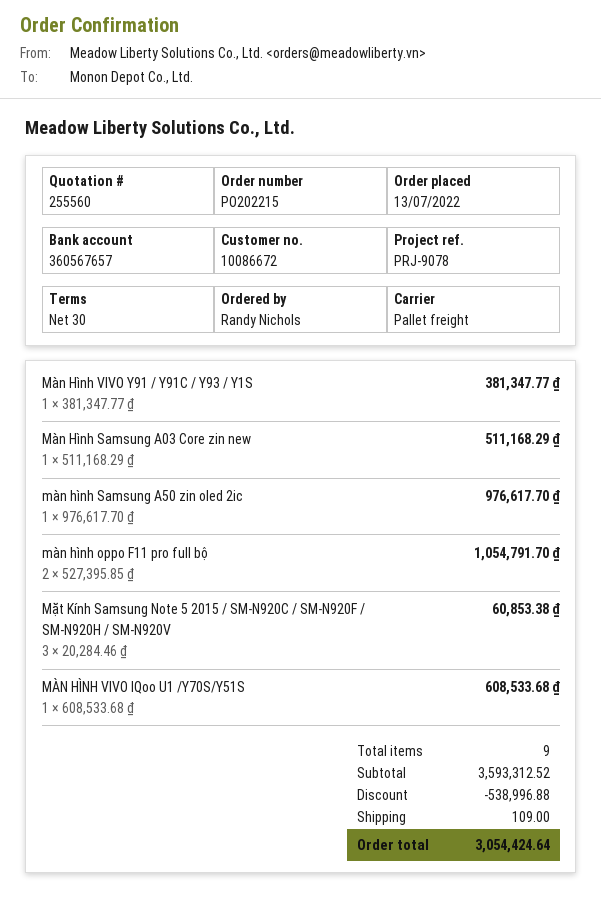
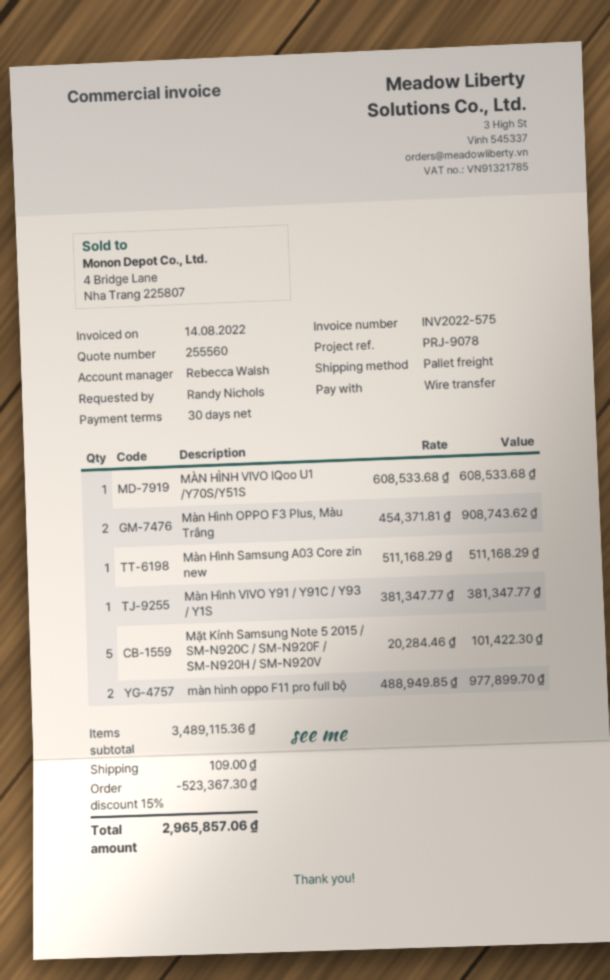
màn hình Samsung A50 zin oled 2ic: 1 x 976617.70 = 976617.70 -> none
màn hình oppo F11 pro full bộ: 2 x 527395.85 = 1054791.70 -> 2 x 488949.85 = 977899.70
Mặt Kính Samsung Note 5 2015 / SM-N920C / SM-N920F / SM-N920H / SM-N920V: 3 x 20284.46 = 60853.38 -> 5 x 20284.46 = 101422.30
Màn Hình OPPO F3 Plus, Màu Trắng: none -> 2 x 454371.81 = 908743.62
subtotal: 3593312.52 -> 3489115.36
discount: 538996.88 -> 523367.30
total: 3054424.64 -> 2965857.06

